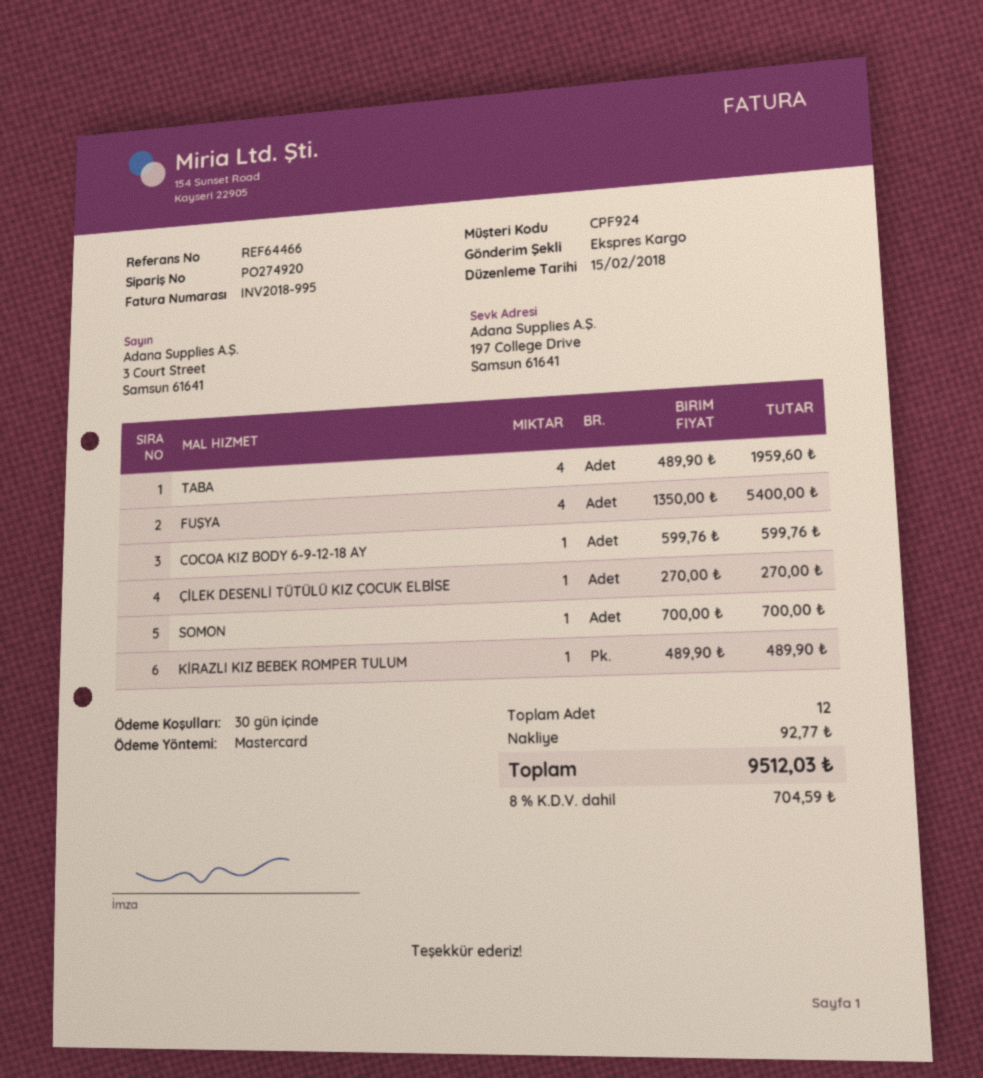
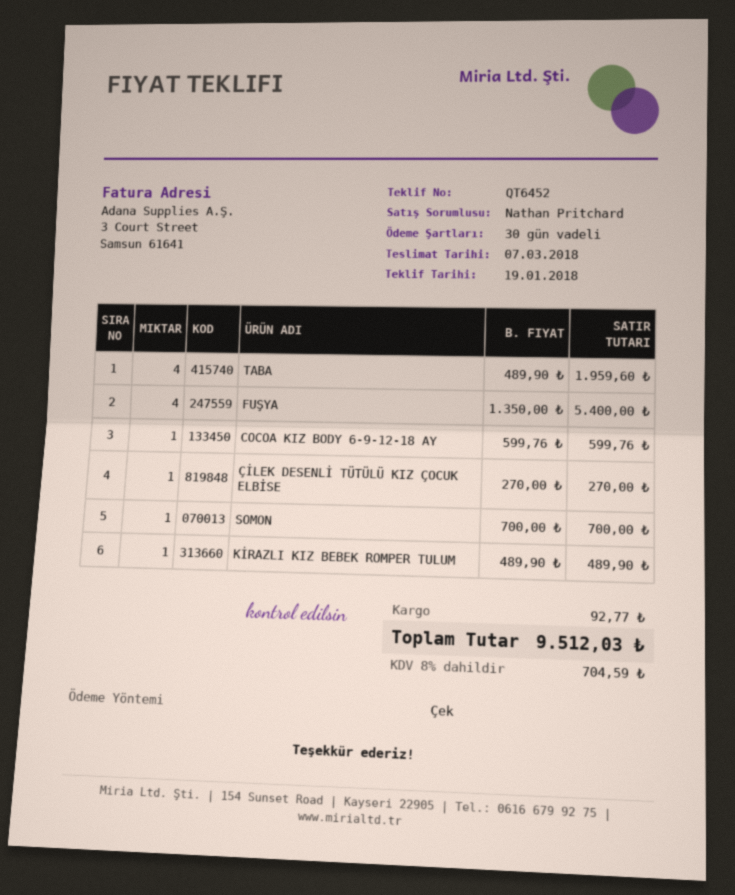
payment method: Mastercard -> cheque

